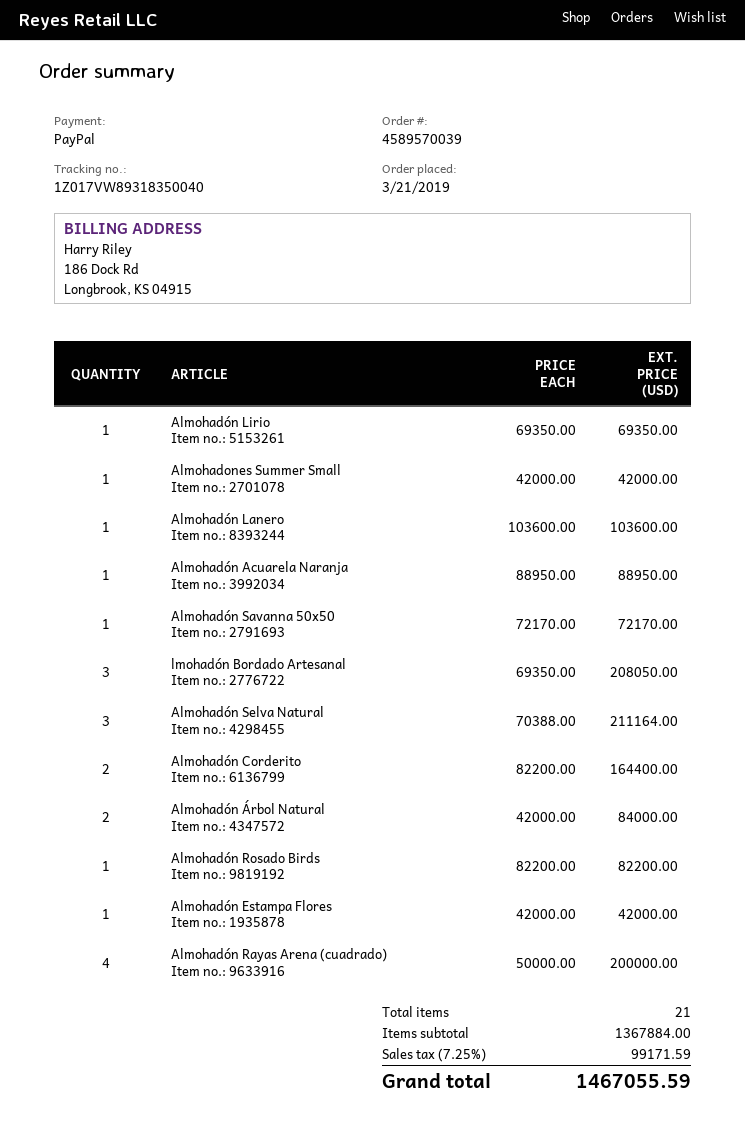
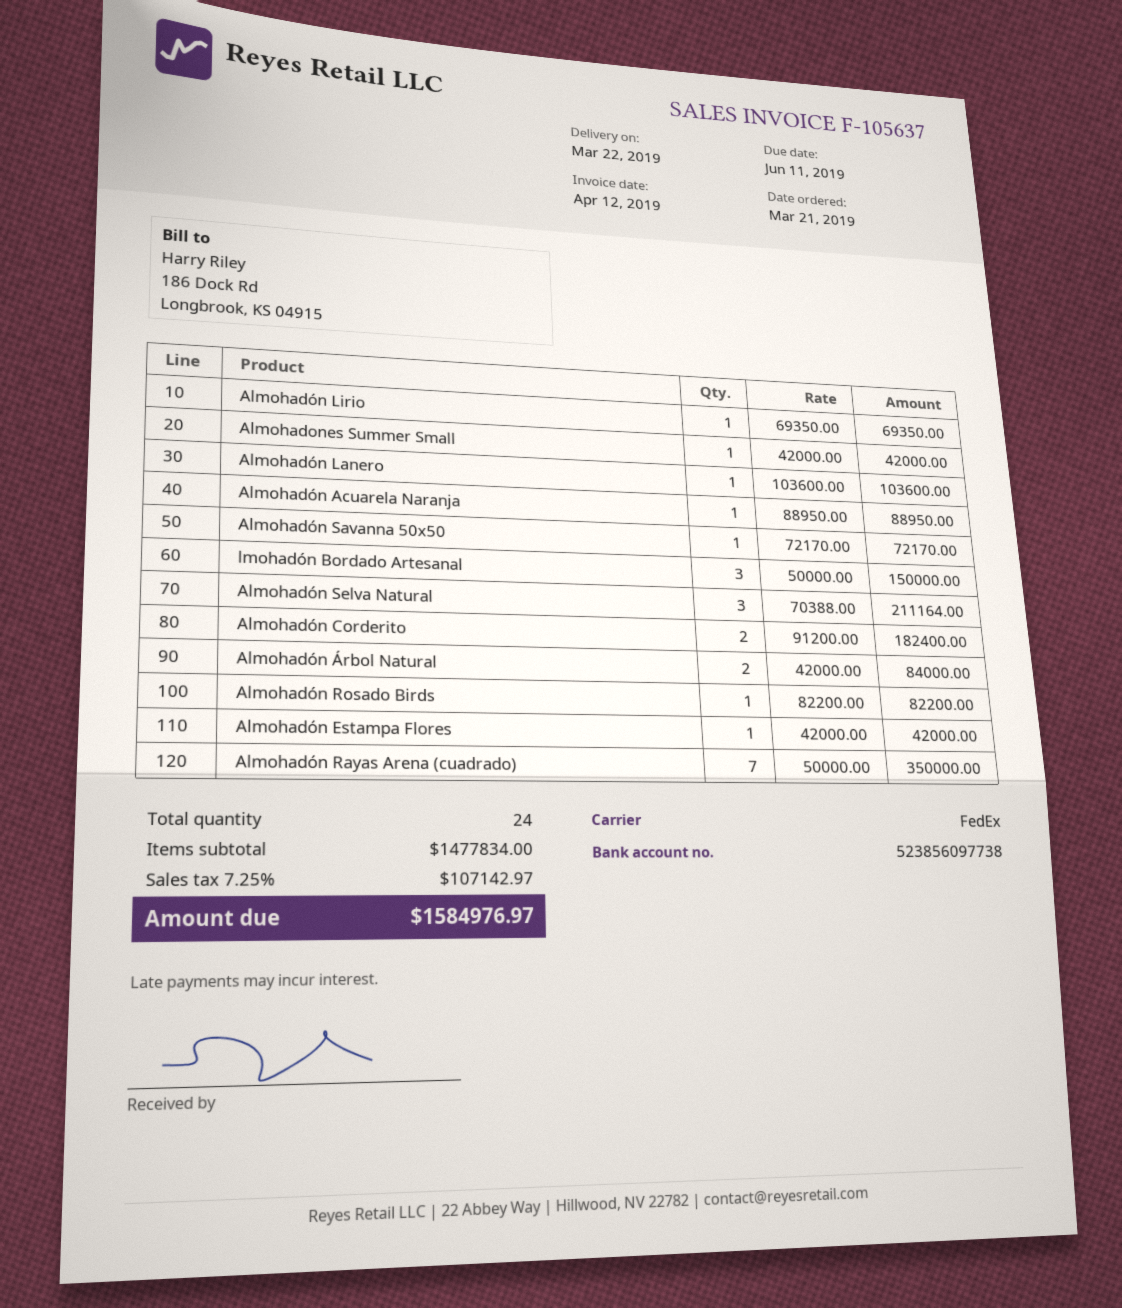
lmohadón Bordado Artesanal: 3 x 69350.00 = 208050.00 -> 3 x 50000.00 = 150000.00
Almohadón Corderito: 2 x 82200.00 = 164400.00 -> 2 x 91200.00 = 182400.00
Almohadón Rayas Arena (cuadrado): 4 x 50000.00 = 200000.00 -> 7 x 50000.00 = 350000.00
total quantity: 21 -> 24
subtotal: 1367884.00 -> 1477834.00
tax: 7.25% = 99171.59 -> 7.25% = 107142.97
total: 1467055.59 -> 1584976.97

